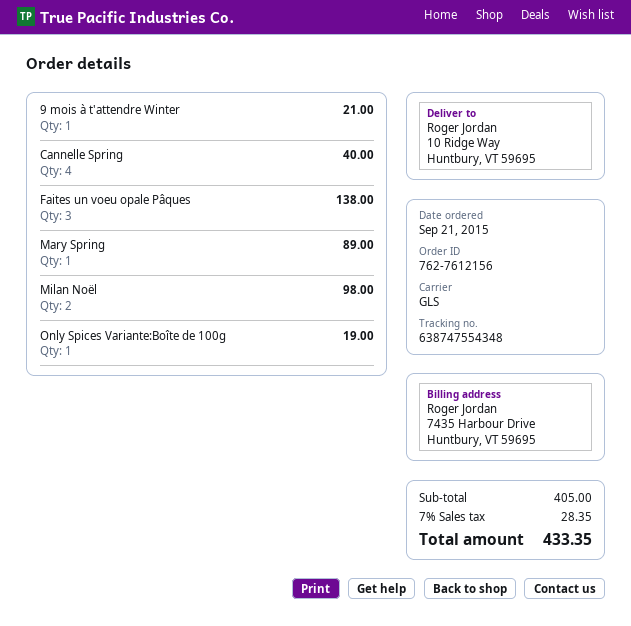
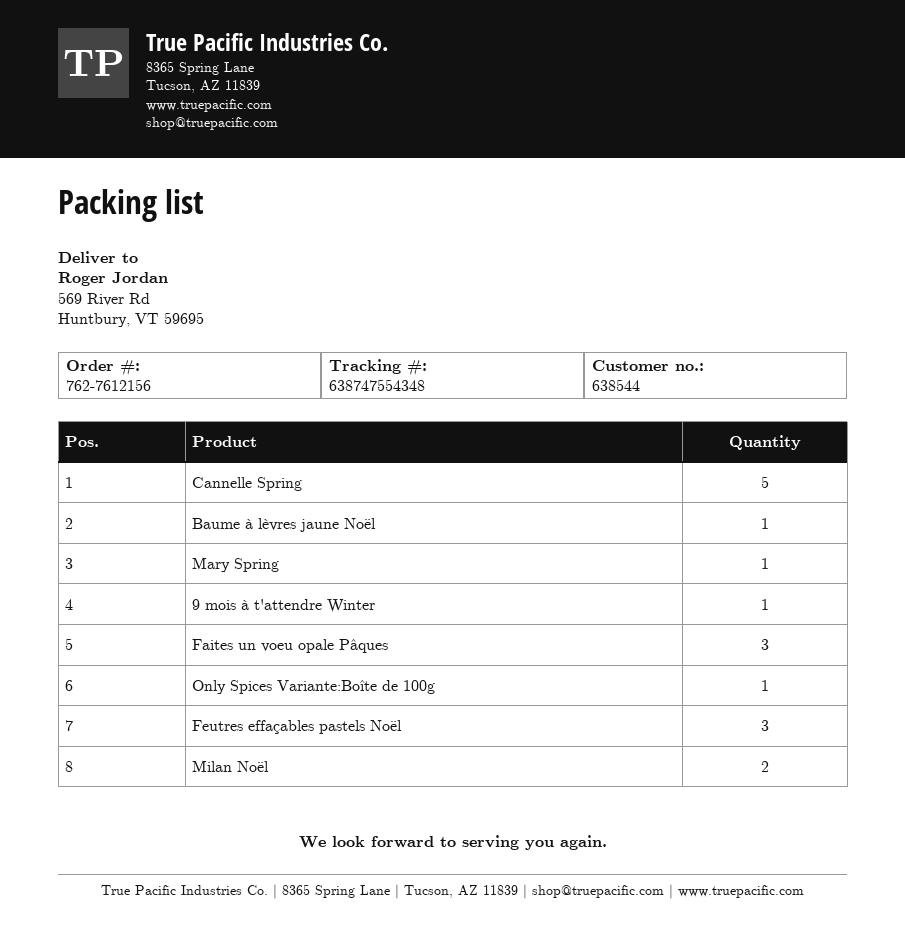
ship to: 10 Ridge Way, Huntbury, VT 59695 -> 569 River Rd, Huntbury, VT 59695
Cannelle Spring: 4 -> 5
Baume à lèvres jaune Noël: none -> 1
Feutres effaçables pastels Noël: none -> 3

